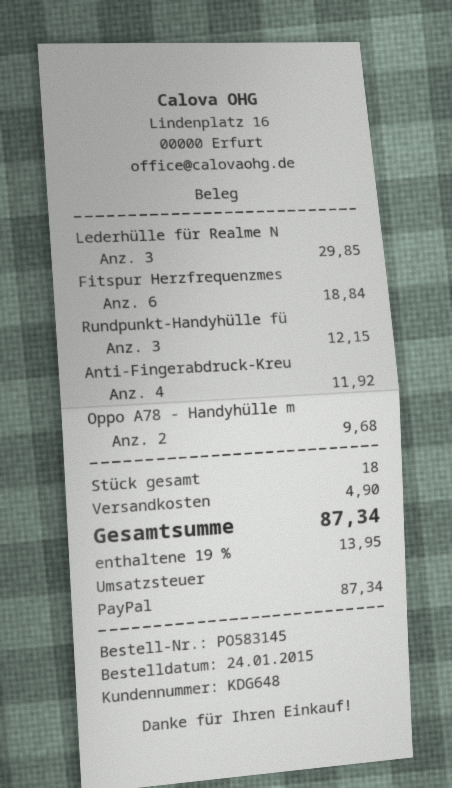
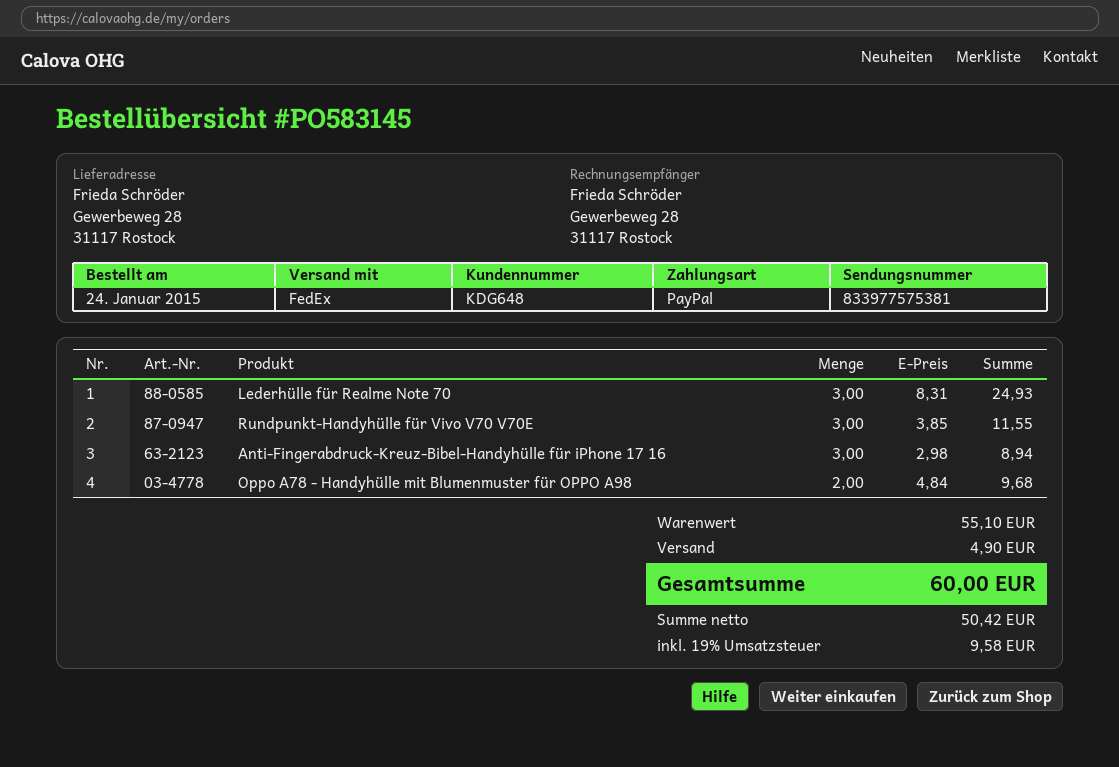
Lederhülle für Realme N: 3 for 29.85 -> 3 for 24.93
Fitspur Herzfrequenzmes: 6 for 18.84 -> none
Rundpunkt-Handyhülle fü: 3 for 12.15 -> 3 for 11.55
Anti-Fingerabdruck-Kreu: 4 for 11.92 -> 3 for 8.94
tax: 19% = 13.95 -> 19% = 9.58
total: 87.34 -> 60.00

